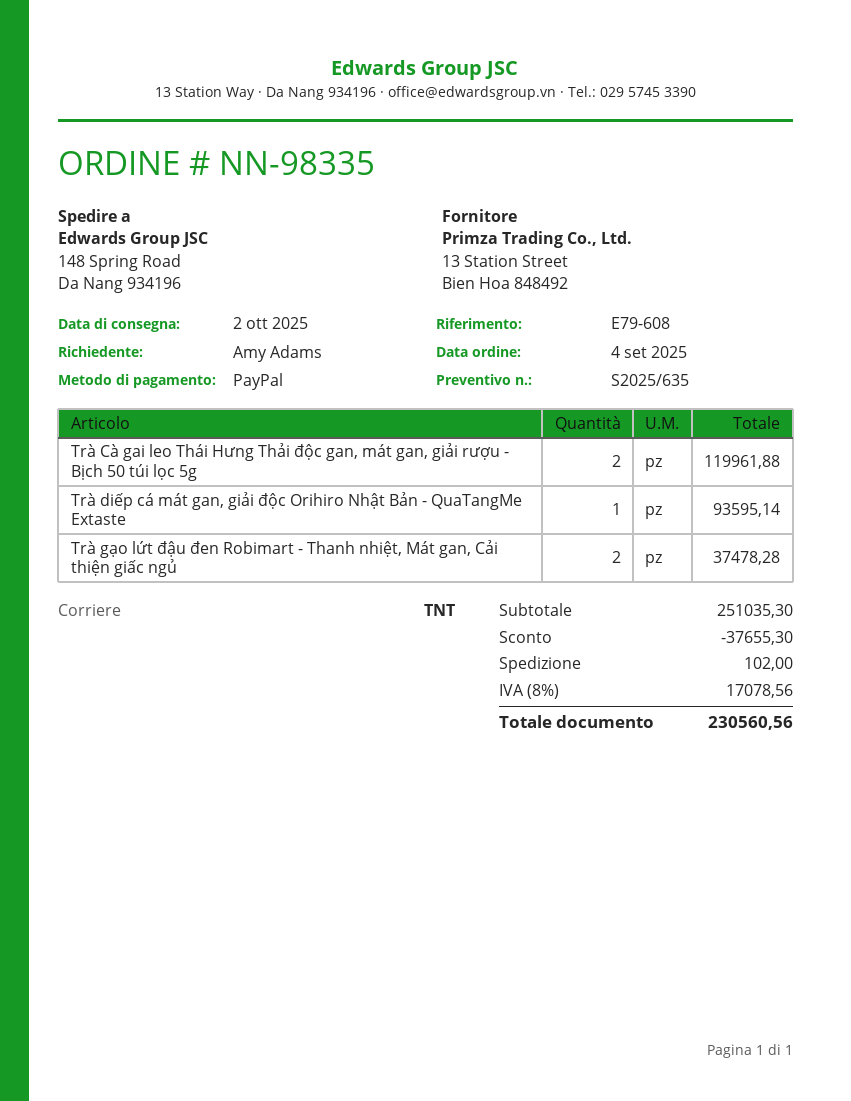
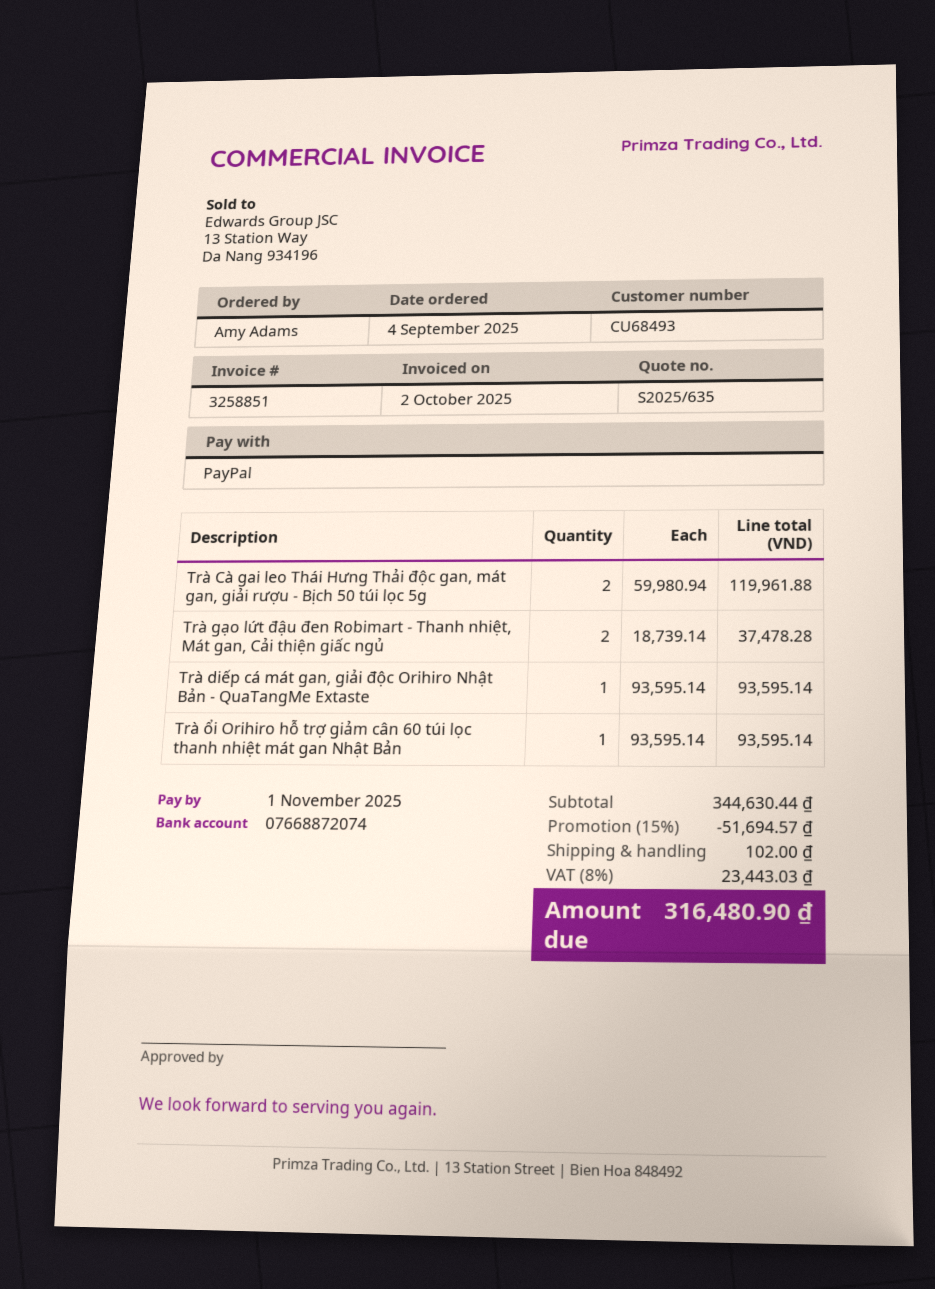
Trà ổi Orihiro hỗ trợ giảm cân 60 túi lọc thanh nhiệt mát gan Nhật Bản: none -> 1 for 93595.14
subtotal: 251035.30 -> 344630.44
discount: 37655.30 -> 51694.57
tax: 8% = 17078.56 -> 8% = 23443.03
total: 230560.56 -> 316480.90

